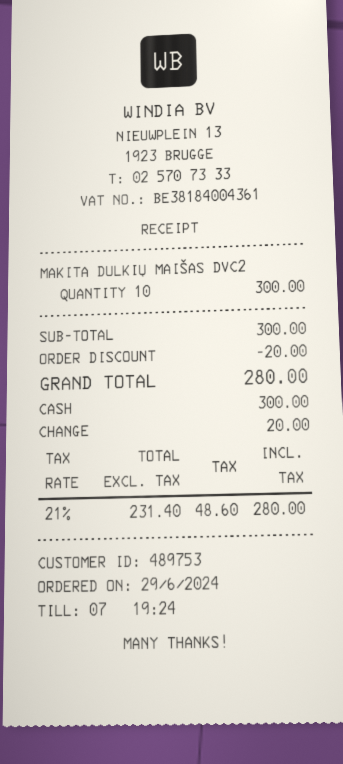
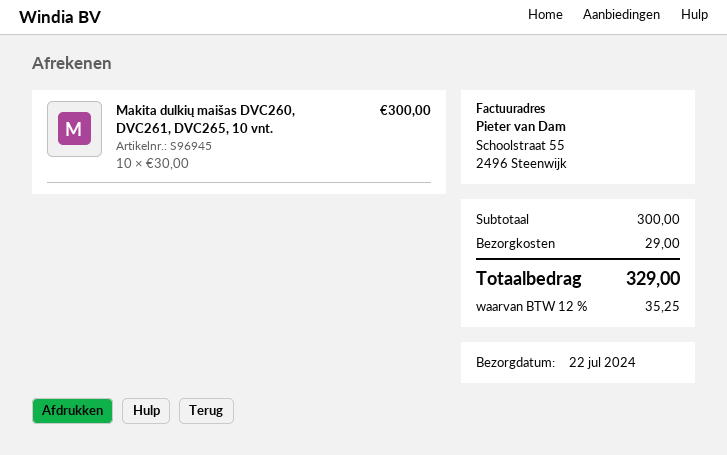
discount: 20.00 -> none
shipping: none -> 29.00
tax: 21% = 48.60 -> 12% = 35.25
total: 280.00 -> 329.00

